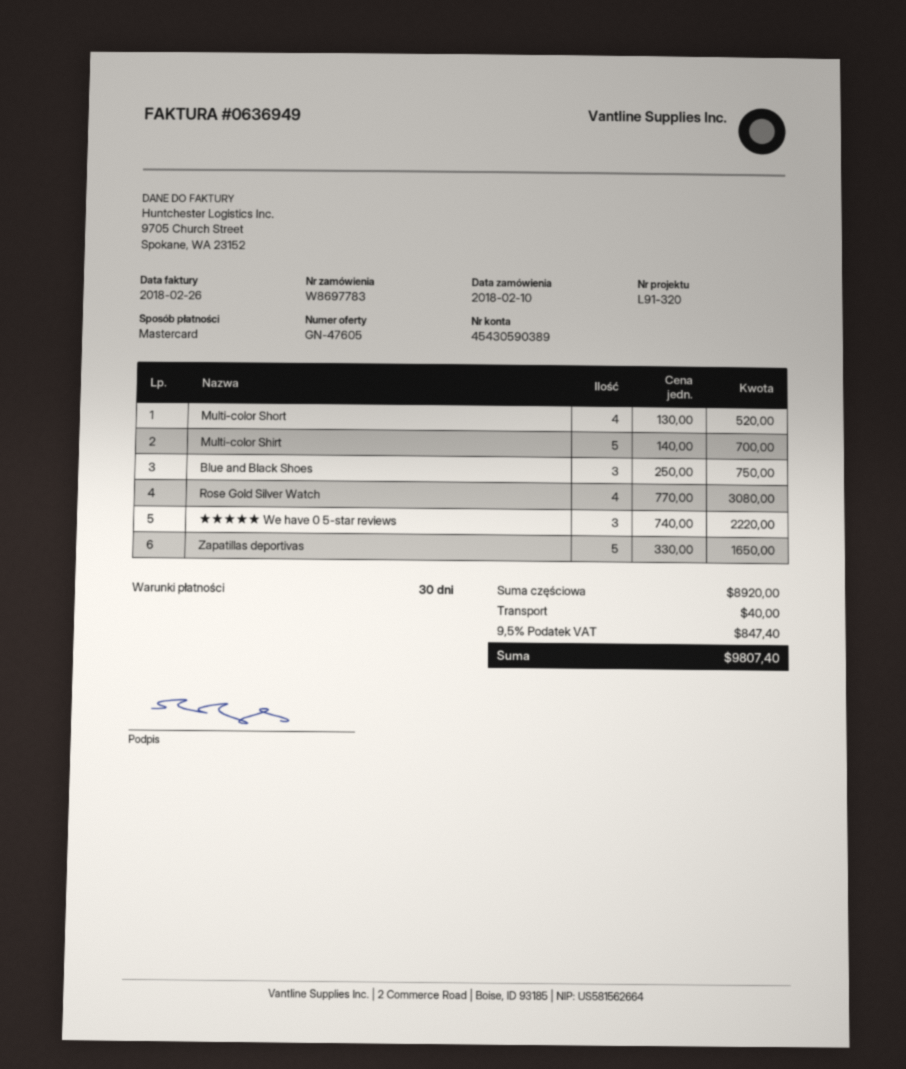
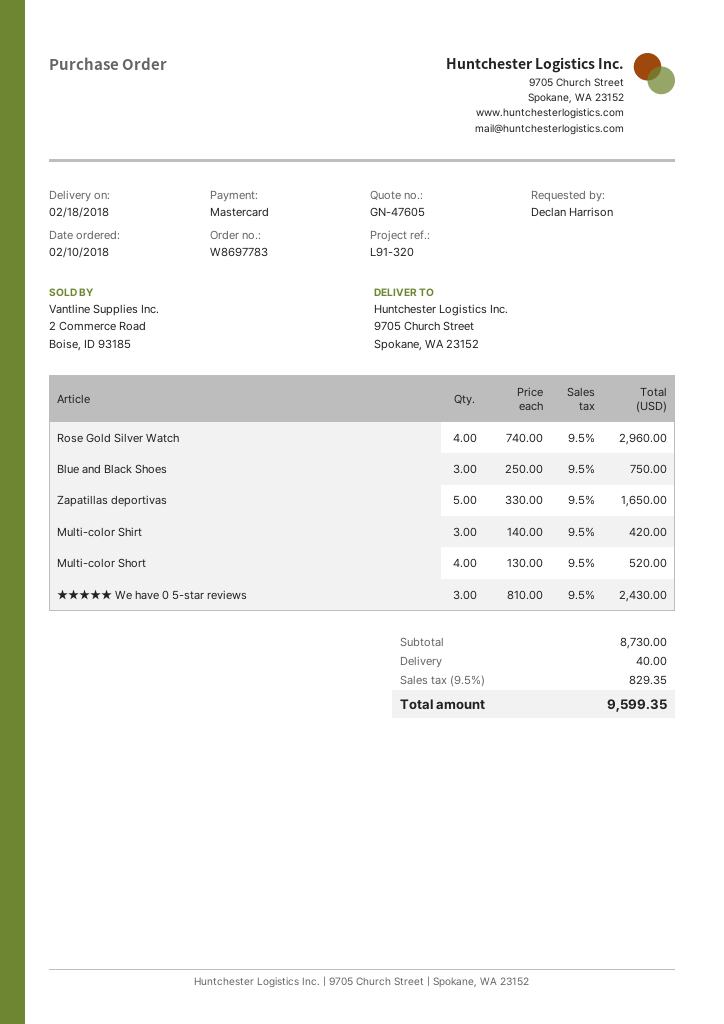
Multi-color Shirt: 5 x 140.00 = 700.00 -> 3 x 140.00 = 420.00
Rose Gold Silver Watch: 4 x 770.00 = 3080.00 -> 4 x 740.00 = 2960.00
★★★★★ We have 0 5-star reviews: 3 x 740.00 = 2220.00 -> 3 x 810.00 = 2430.00
subtotal: 8920.00 -> 8730.00
tax: 9.5% = 847.40 -> 9.5% = 829.35
total: 9807.40 -> 9599.35

